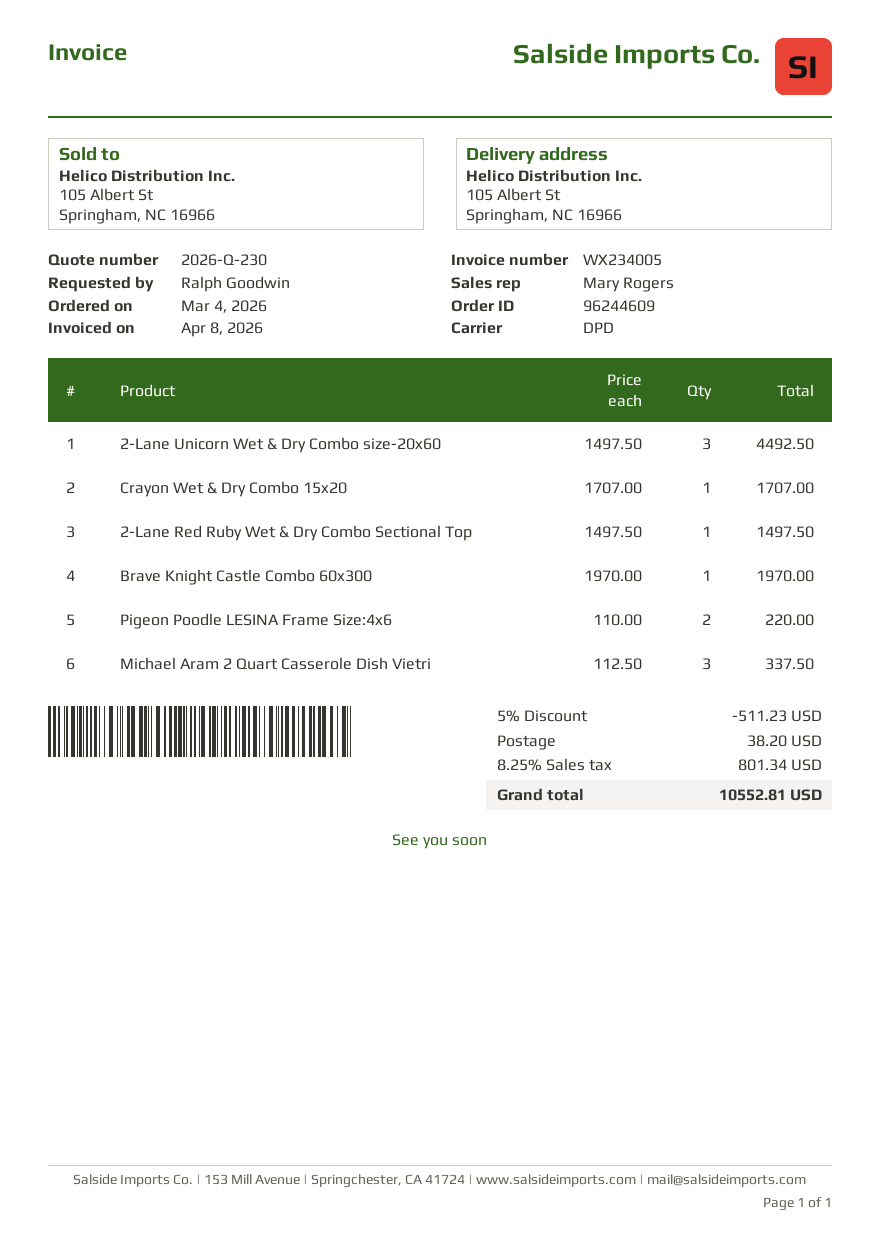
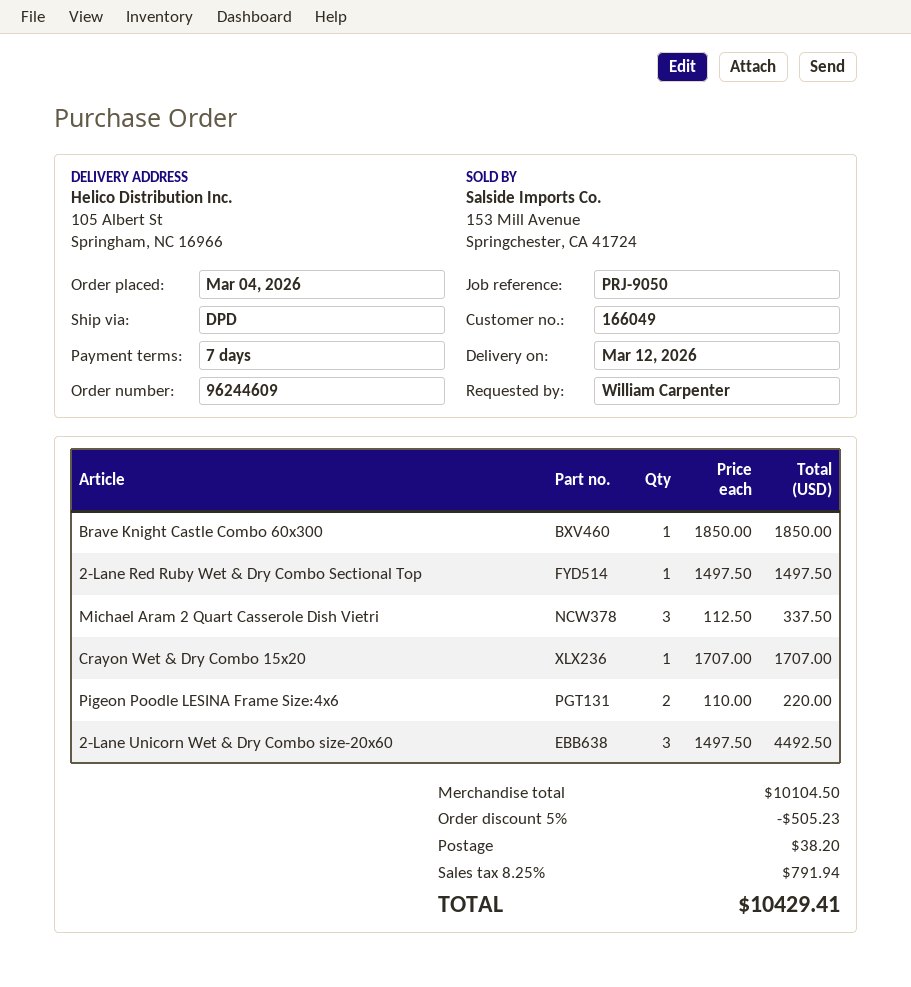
ordered by: Ralph Goodwin -> William Carpenter
Brave Knight Castle Combo 60x300: 1 x 1970.00 = 1970.00 -> 1 x 1850.00 = 1850.00
discount: 5% = 511.23 -> 5% = 505.23
tax: 8.25% = 801.34 -> 8.25% = 791.94
total: 10552.81 -> 10429.41

